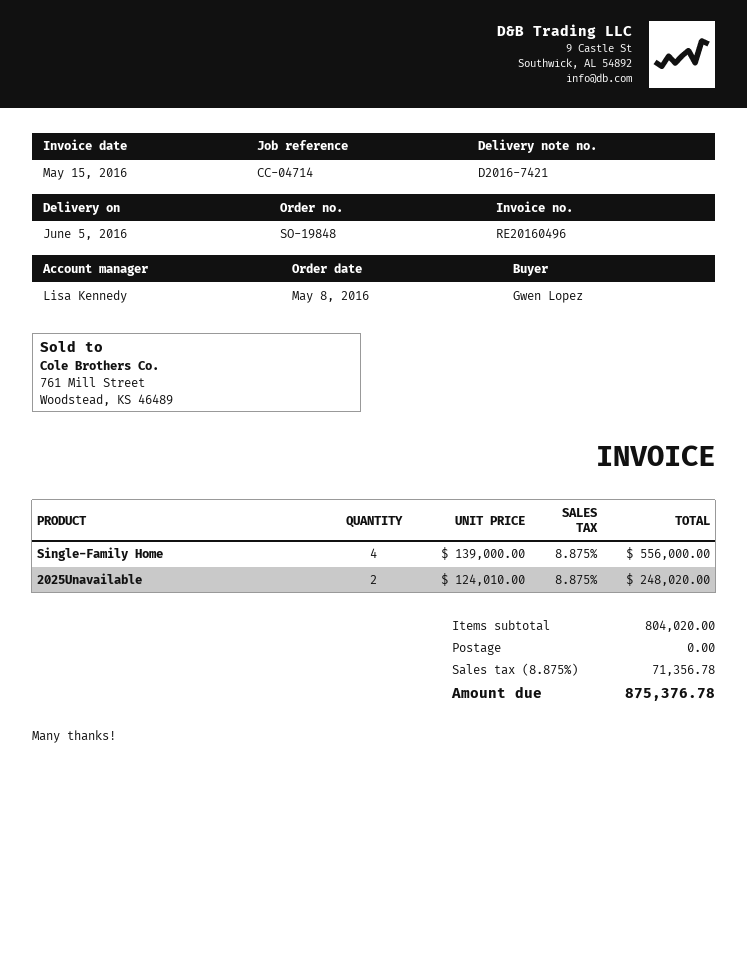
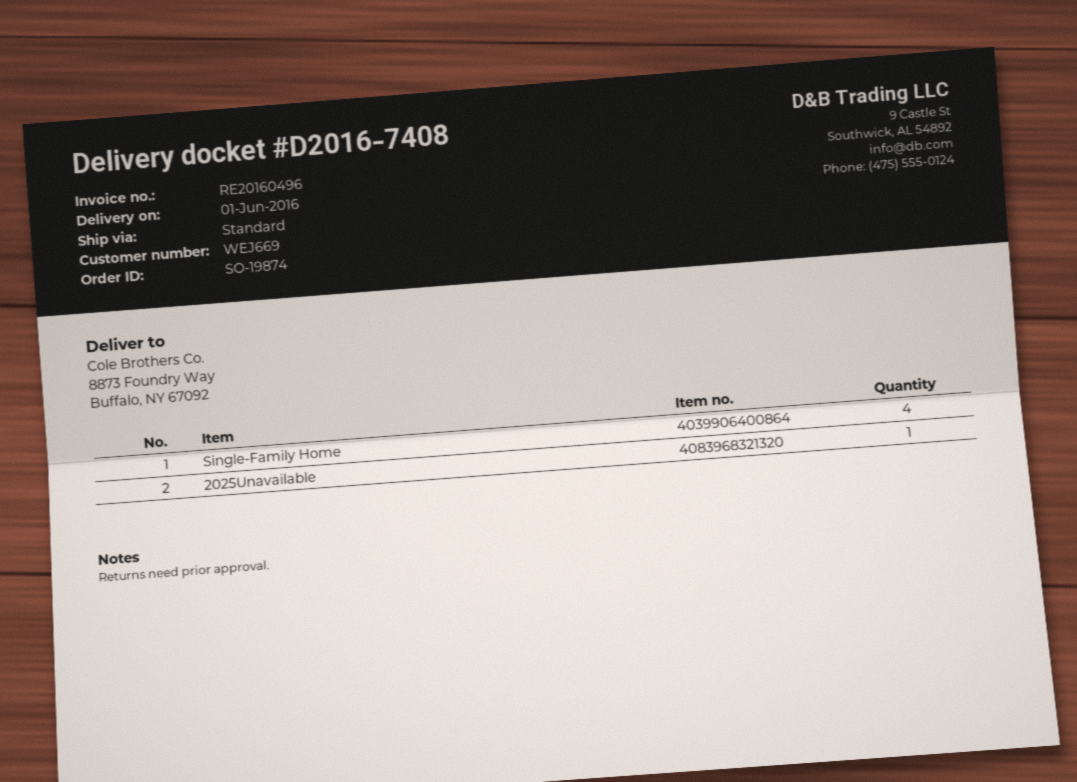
order number: SO-19848 -> SO-19874
delivery note number: D2016-7421 -> D2016-7408
delivery date: 2016-06-05 -> 2016-06-01
2025Unavailable: 2 -> 1

